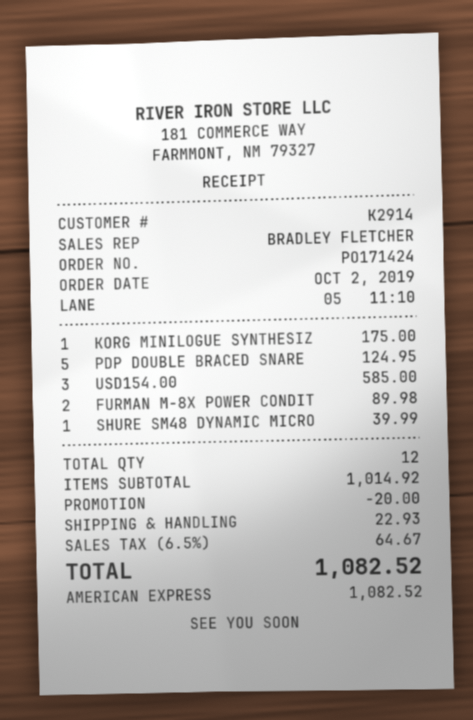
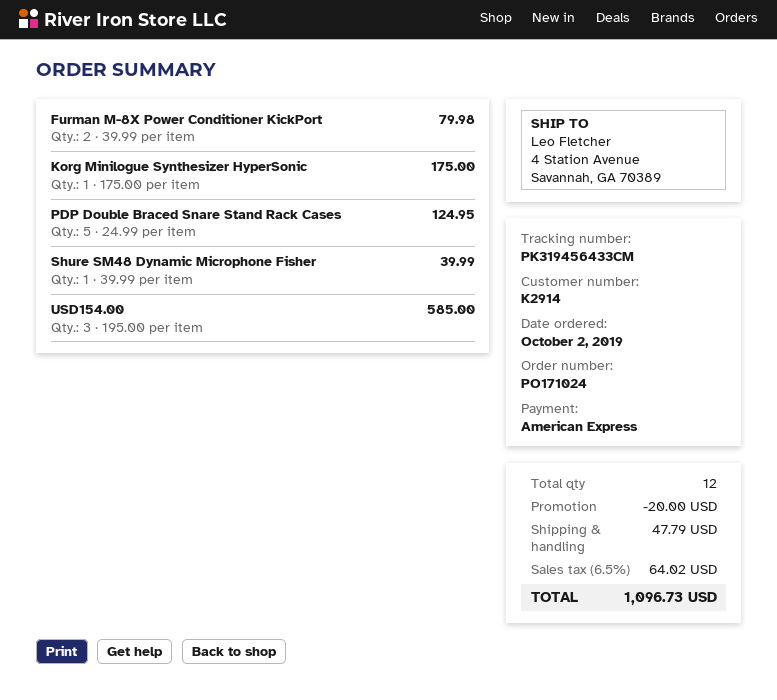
order number: PO171424 -> PO171024
FURMAN M-8X POWER CONDIT: 2 for 89.98 -> 2 for 79.98
shipping: 22.93 -> 47.79
tax: 6.5% = 64.67 -> 6.5% = 64.02
total: 1082.52 -> 1096.73

